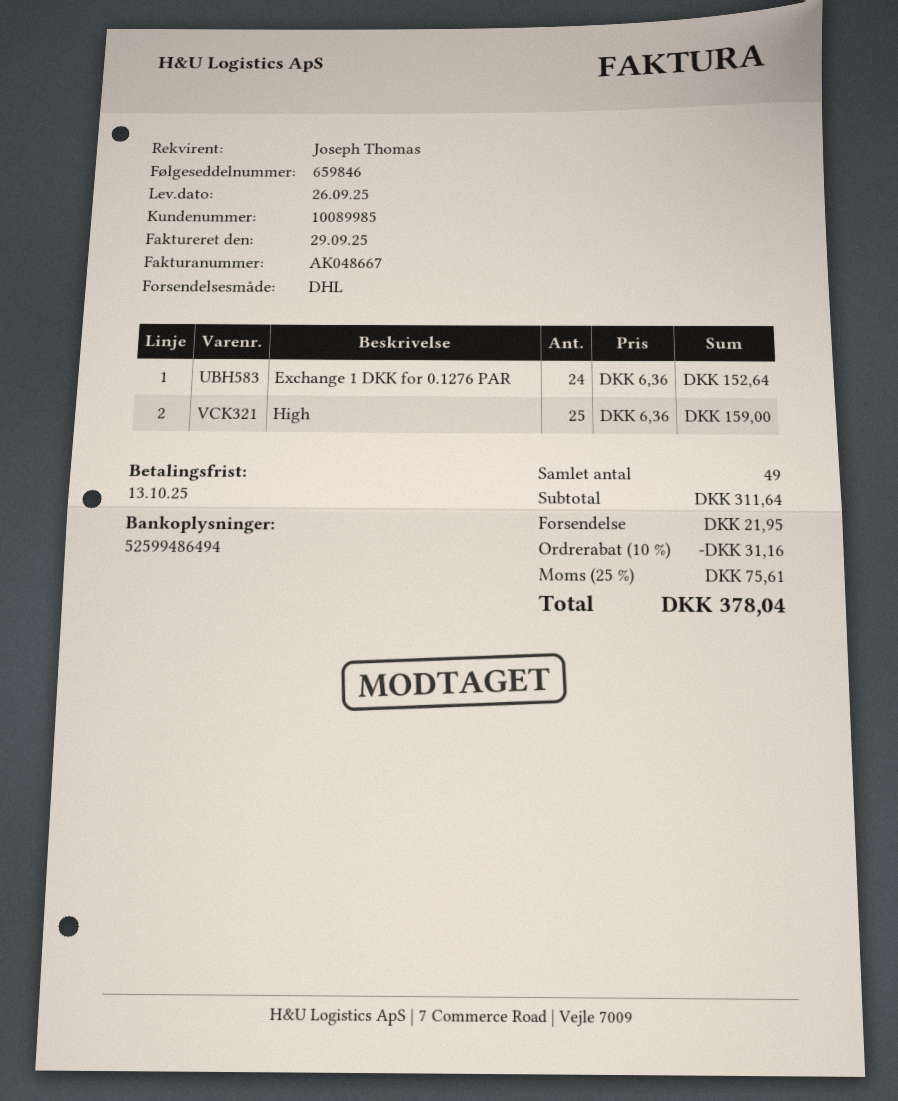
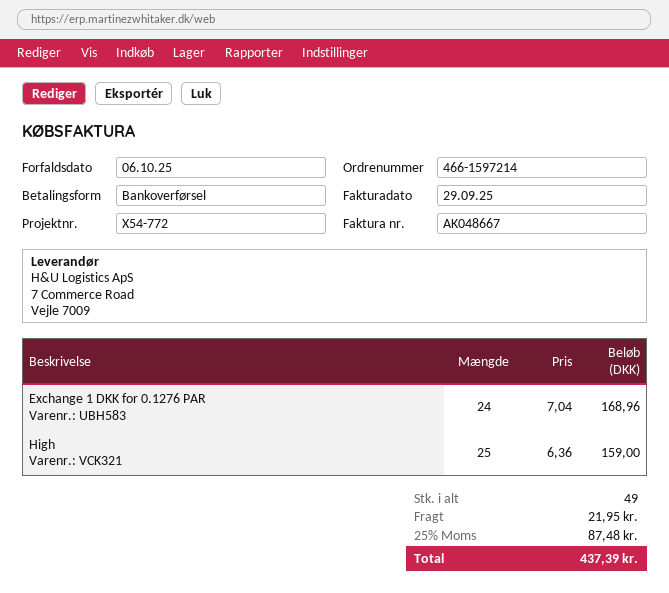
due date: 2025-10-13 -> 2025-10-06
Exchange 1 DKK for 0.1276 PAR: 24 x 6.36 = 152.64 -> 24 x 7.04 = 168.96
discount: 10% = 31.16 -> none
tax: 25% = 75.61 -> 25% = 87.48
total: 378.04 -> 437.39

